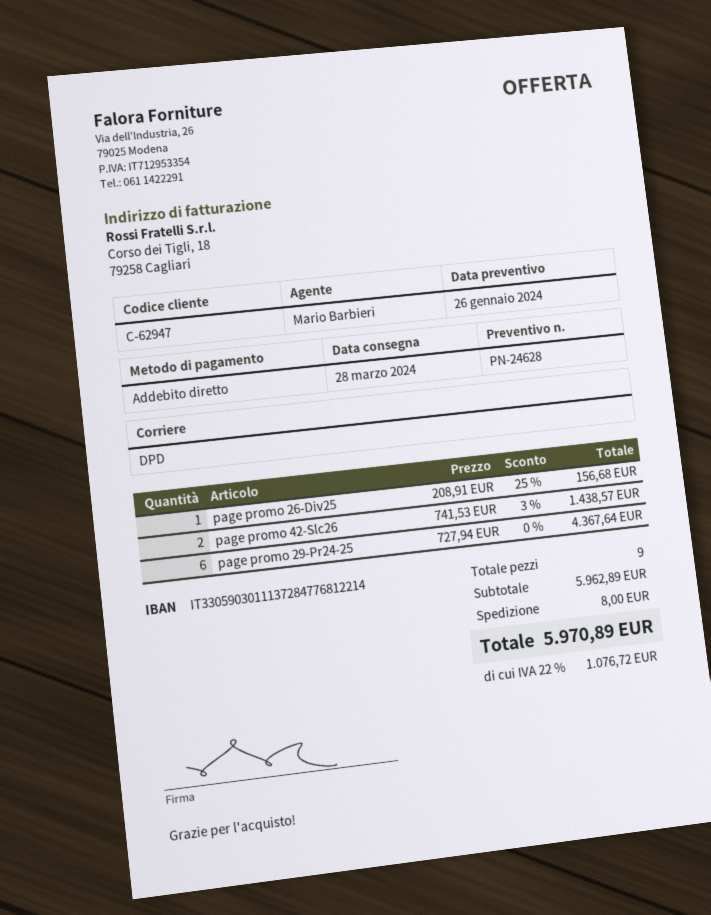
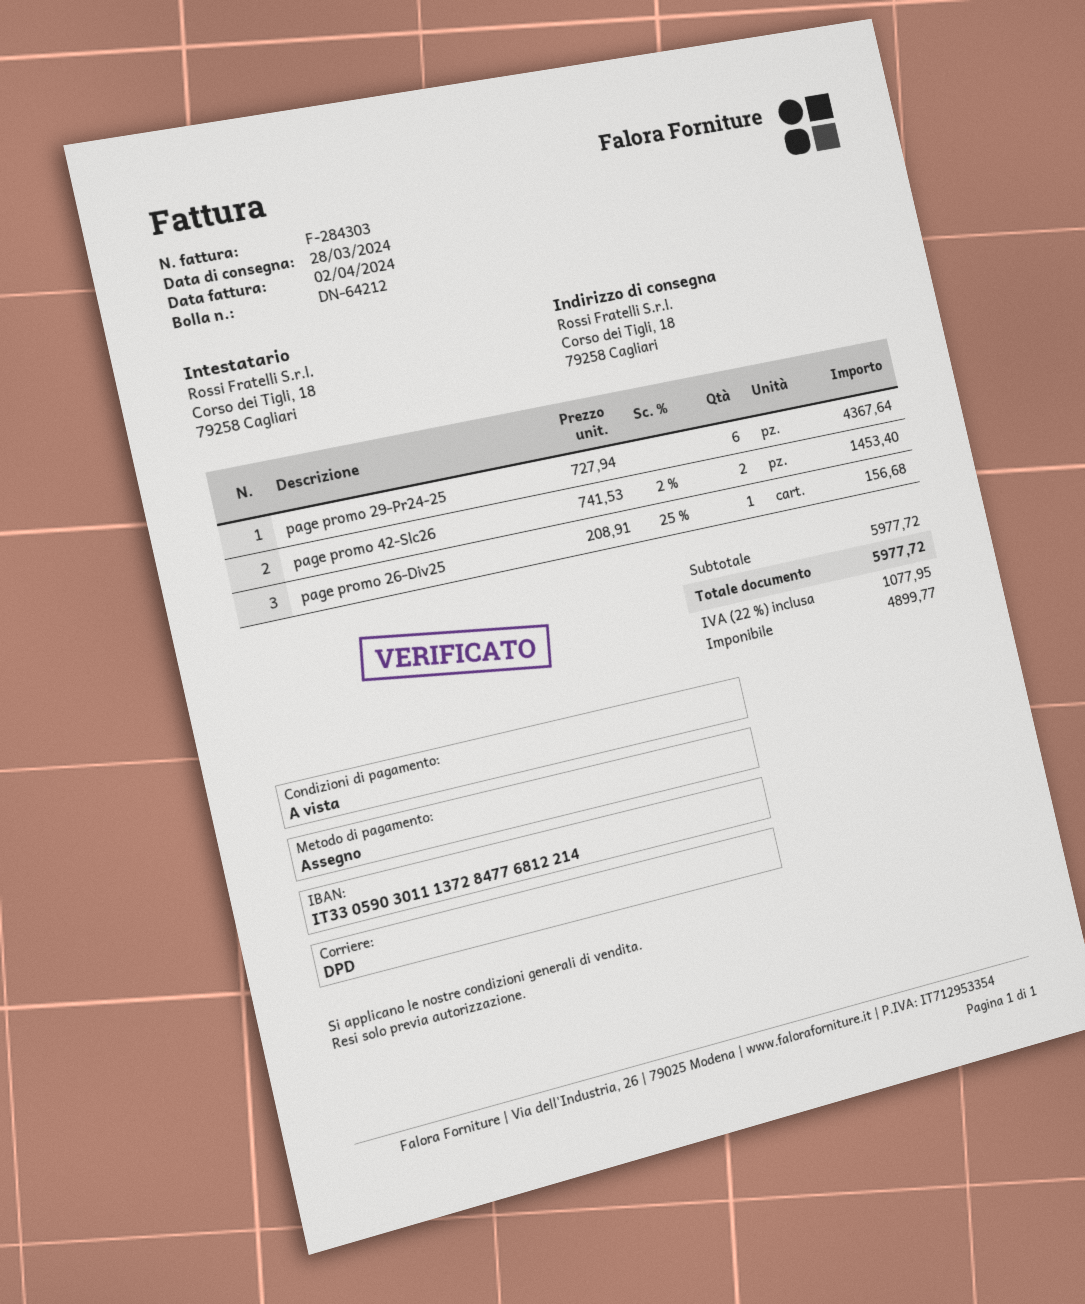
payment method: direct debit -> cheque
page promo 42-Slc26: 2 x 741.53 - 3% = 1438.57 -> 2 x 741.53 - 2% = 1453.40
subtotal: 5962.89 -> 5977.72
shipping: 8.00 -> none
tax: 22% = 1076.72 -> 22% = 1077.95
total: 5970.89 -> 5977.72

